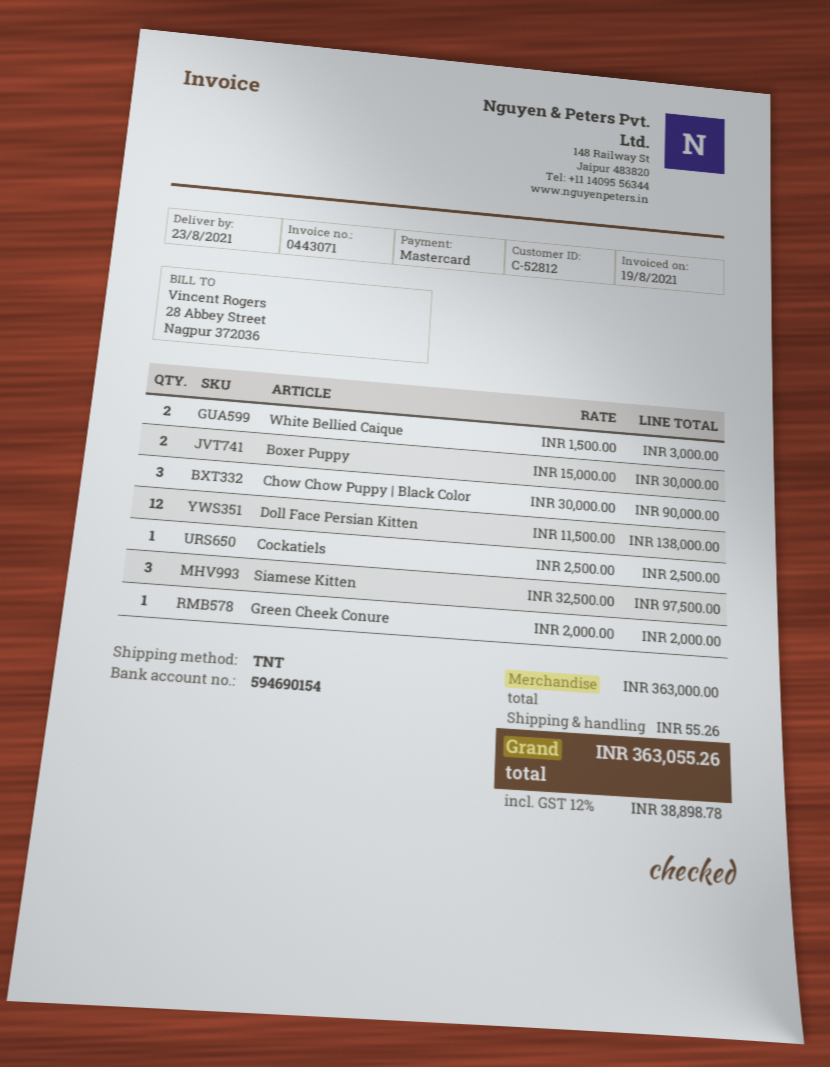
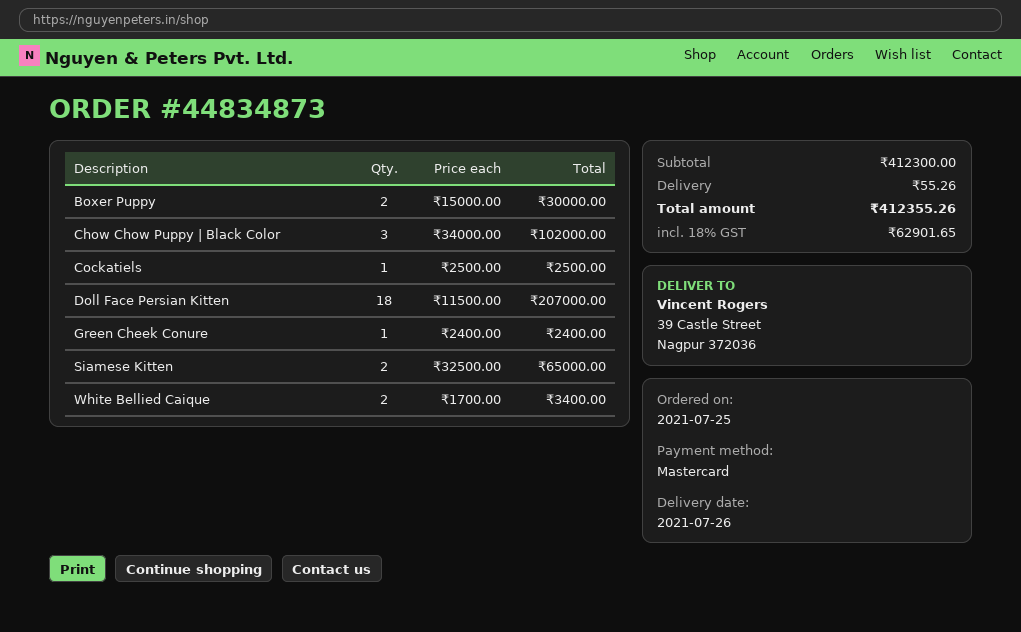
delivery date: 2021-08-23 -> 2021-07-26
White Bellied Caique: 2 x 1500.00 = 3000.00 -> 2 x 1700.00 = 3400.00
Chow Chow Puppy | Black Color: 3 x 30000.00 = 90000.00 -> 3 x 34000.00 = 102000.00
Doll Face Persian Kitten: 12 x 11500.00 = 138000.00 -> 18 x 11500.00 = 207000.00
Siamese Kitten: 3 x 32500.00 = 97500.00 -> 2 x 32500.00 = 65000.00
Green Cheek Conure: 1 x 2000.00 = 2000.00 -> 1 x 2400.00 = 2400.00
subtotal: 363000.00 -> 412300.00
tax: 12% = 38898.78 -> 18% = 62901.65
total: 363055.26 -> 412355.26

